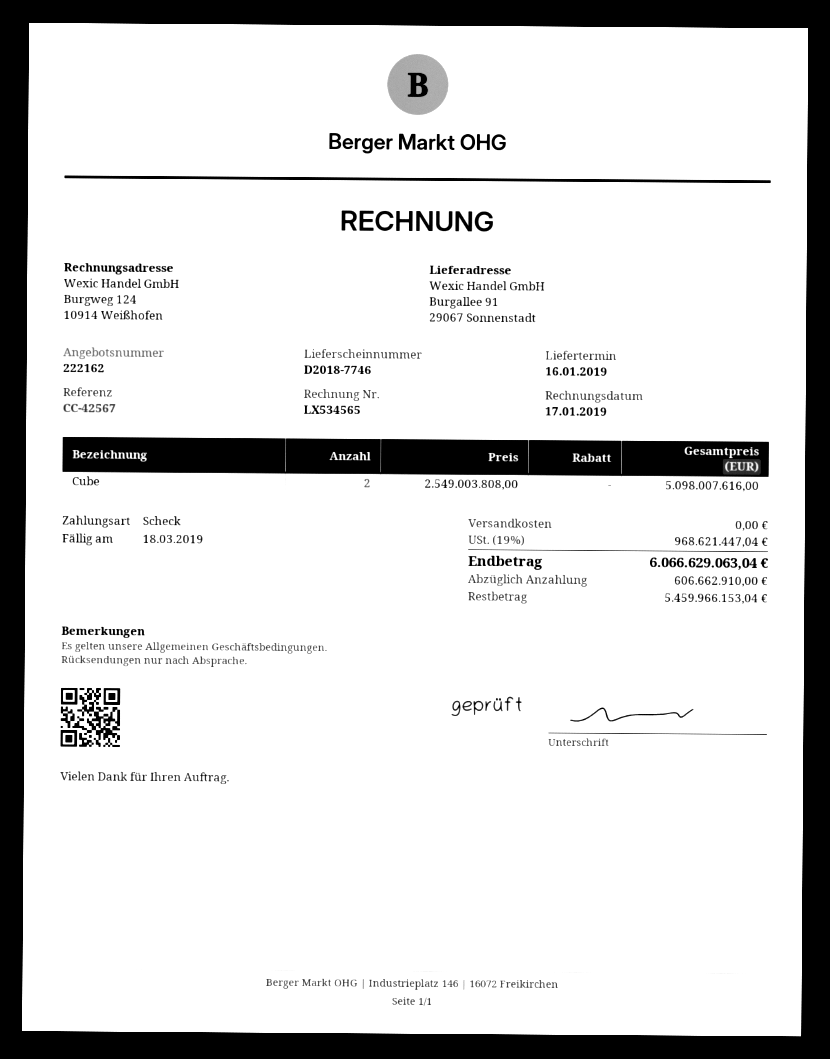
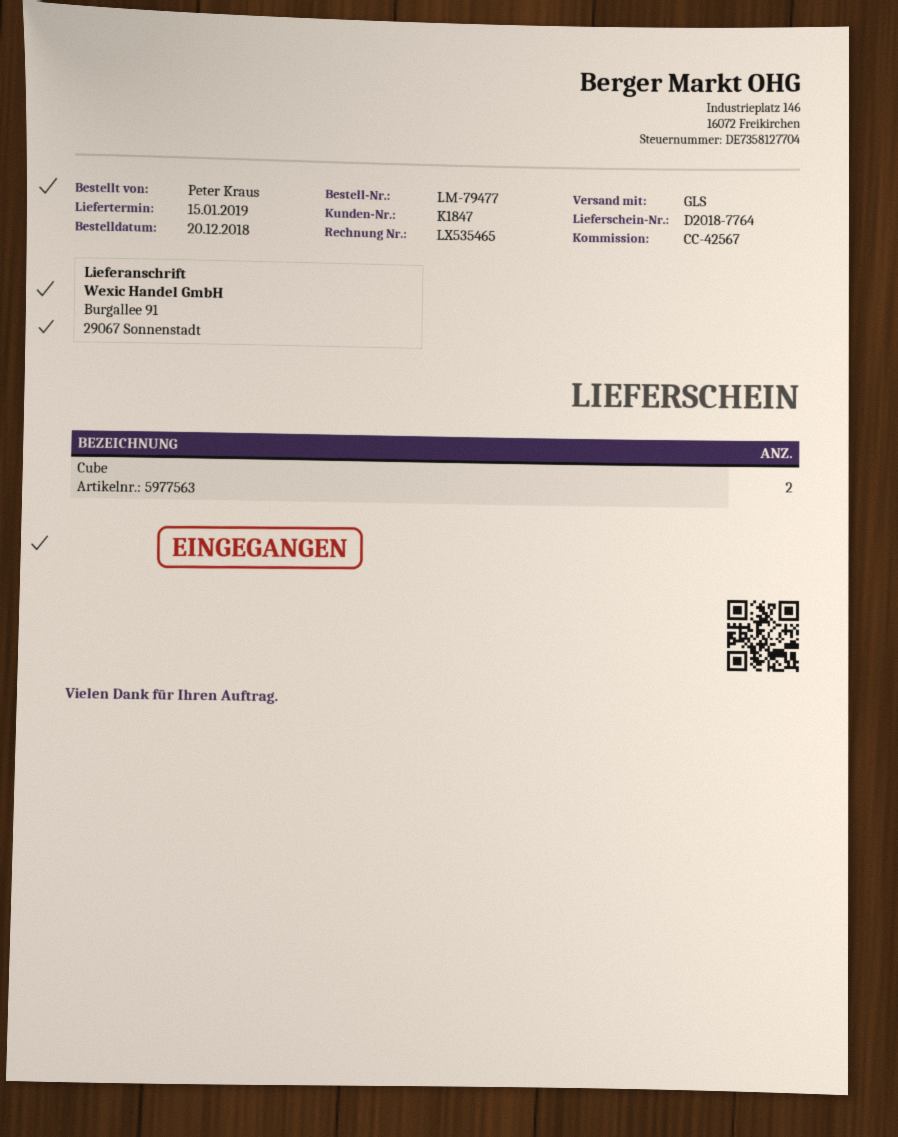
delivery note number: D2018-7746 -> D2018-7764
delivery date: 2019-01-16 -> 2019-01-15
invoice number: LX534565 -> LX535465

